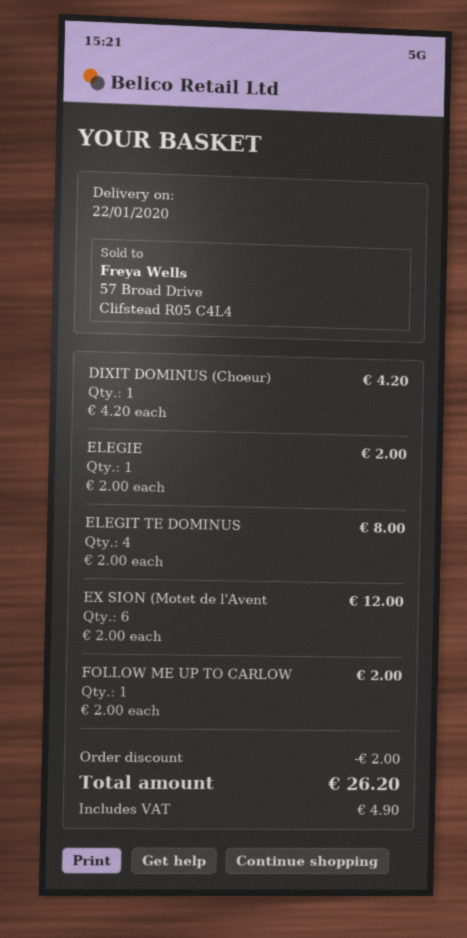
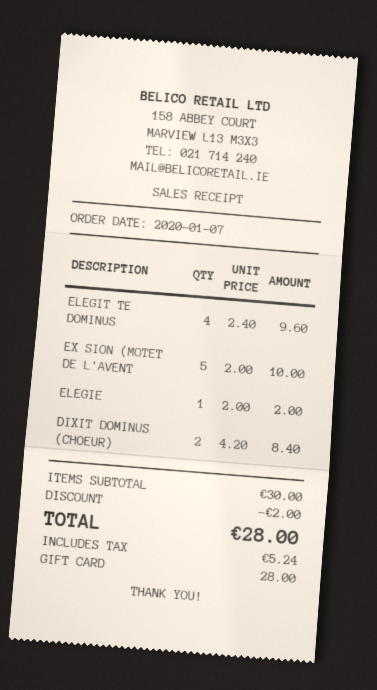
DIXIT DOMINUS (Choeur): 1 x 4.20 = 4.20 -> 2 x 4.20 = 8.40
ELEGIT TE DOMINUS: 4 x 2.00 = 8.00 -> 4 x 2.40 = 9.60
EX SION (Motet de l'Avent: 6 x 2.00 = 12.00 -> 5 x 2.00 = 10.00
FOLLOW ME UP TO CARLOW: 1 x 2.00 = 2.00 -> none
tax: 4.90 -> 5.24
total: 26.20 -> 28.00

